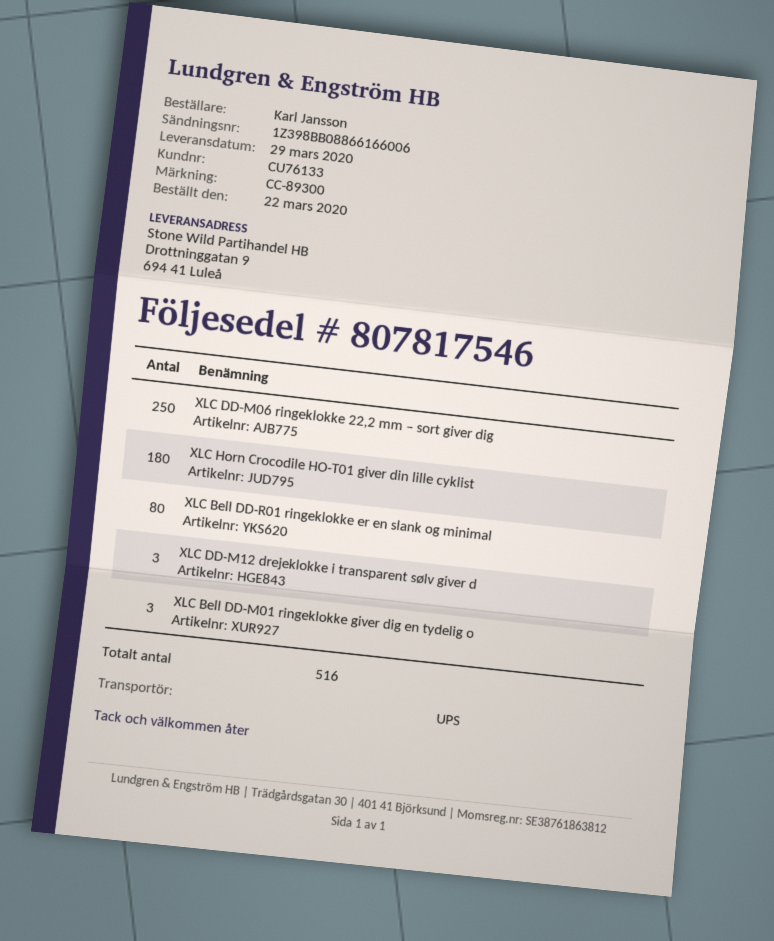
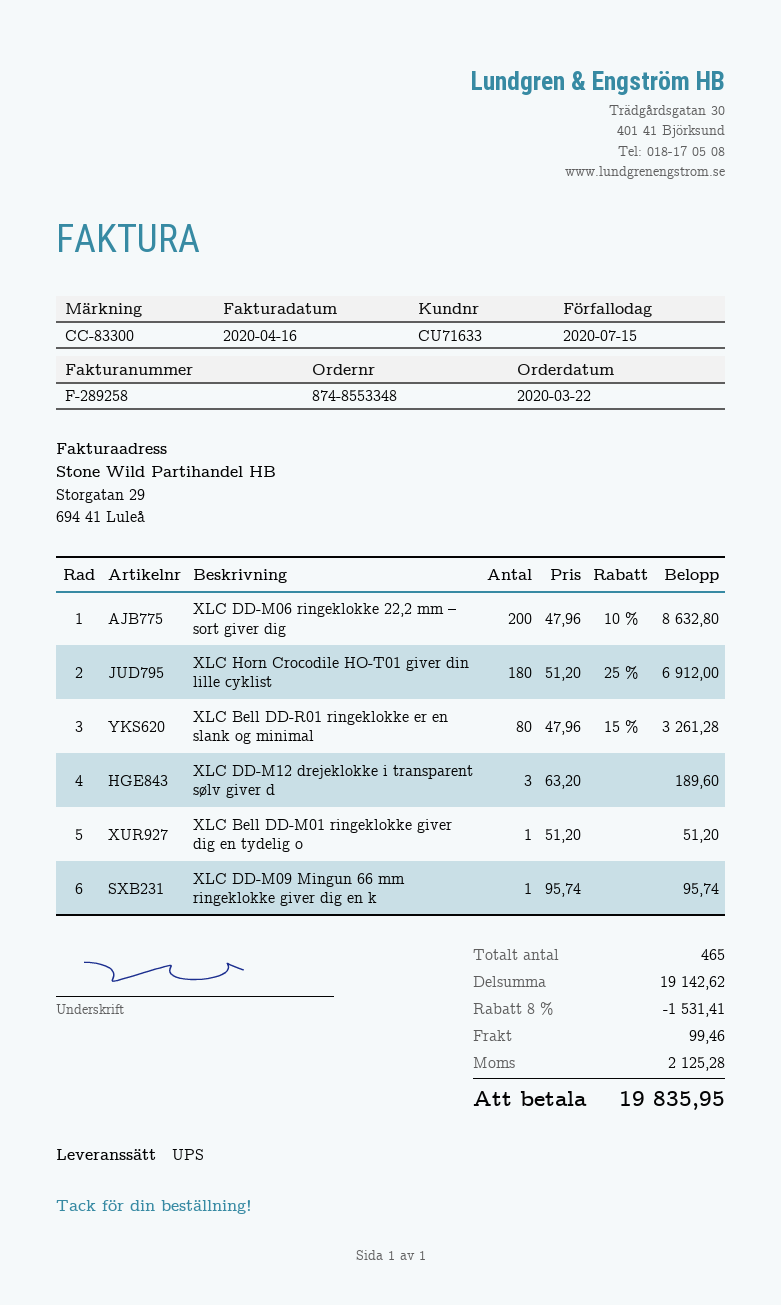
customer number: CU76133 -> CU71633
reference: CC-89300 -> CC-83300
XLC DD-M06 ringeklokke 22,2 mm – sort giver dig: 250 -> 200
XLC Bell DD-M01 ringeklokke giver dig en tydelig o: 3 -> 1
XLC DD-M09 Mingun 66 mm ringeklokke giver dig en k: none -> 1
total quantity: 516 -> 465

